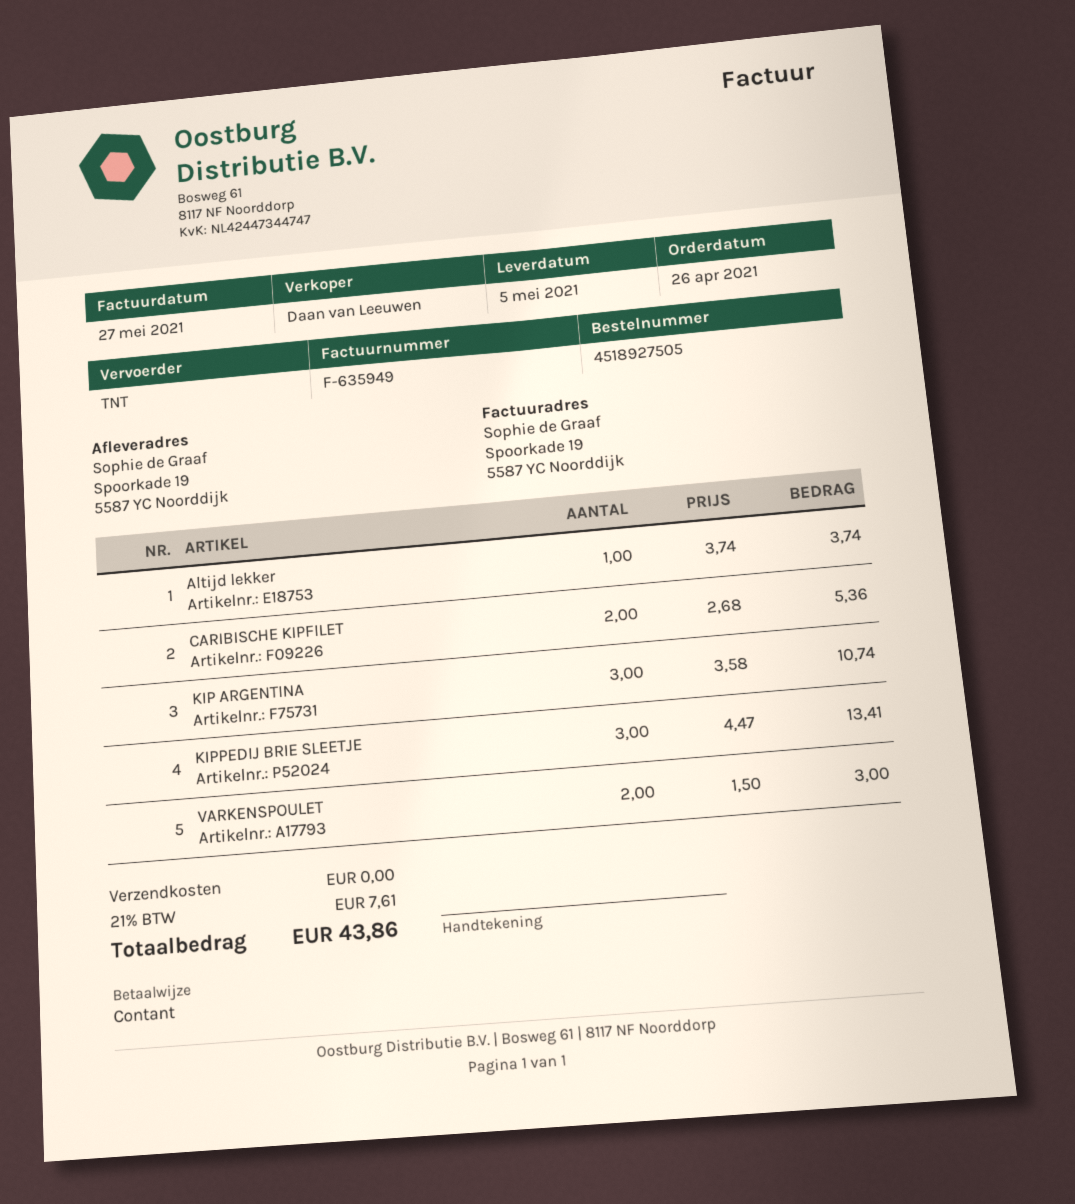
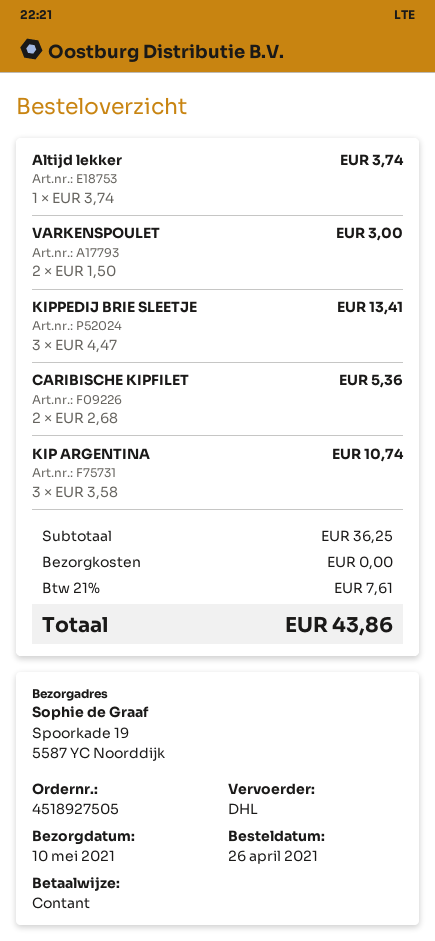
delivery date: 2021-05-05 -> 2021-05-10
shipping method: TNT -> DHL

